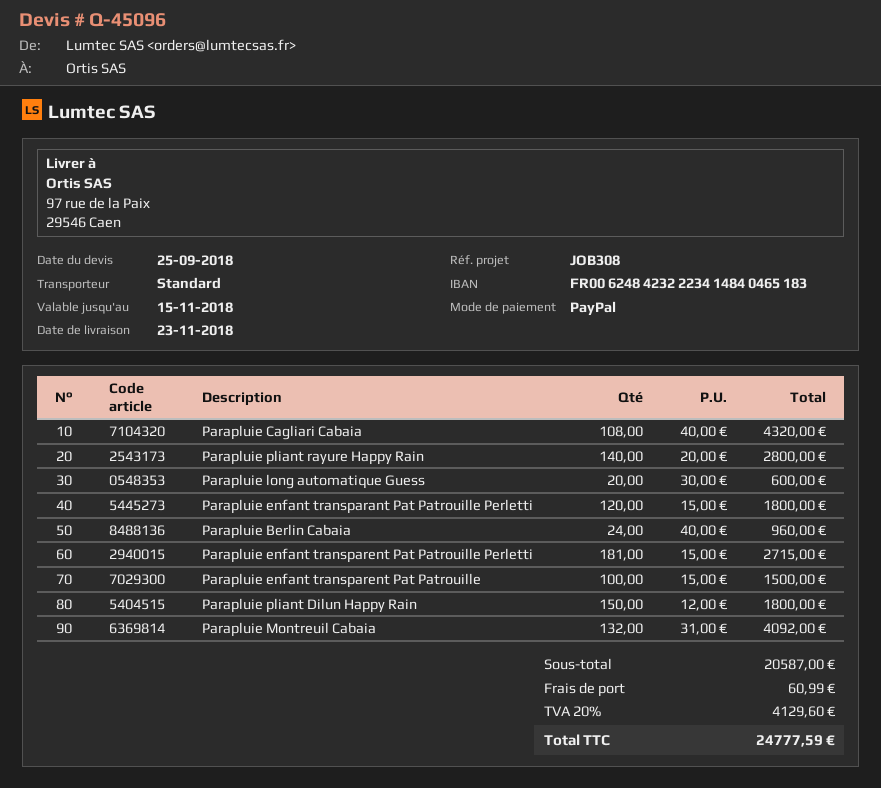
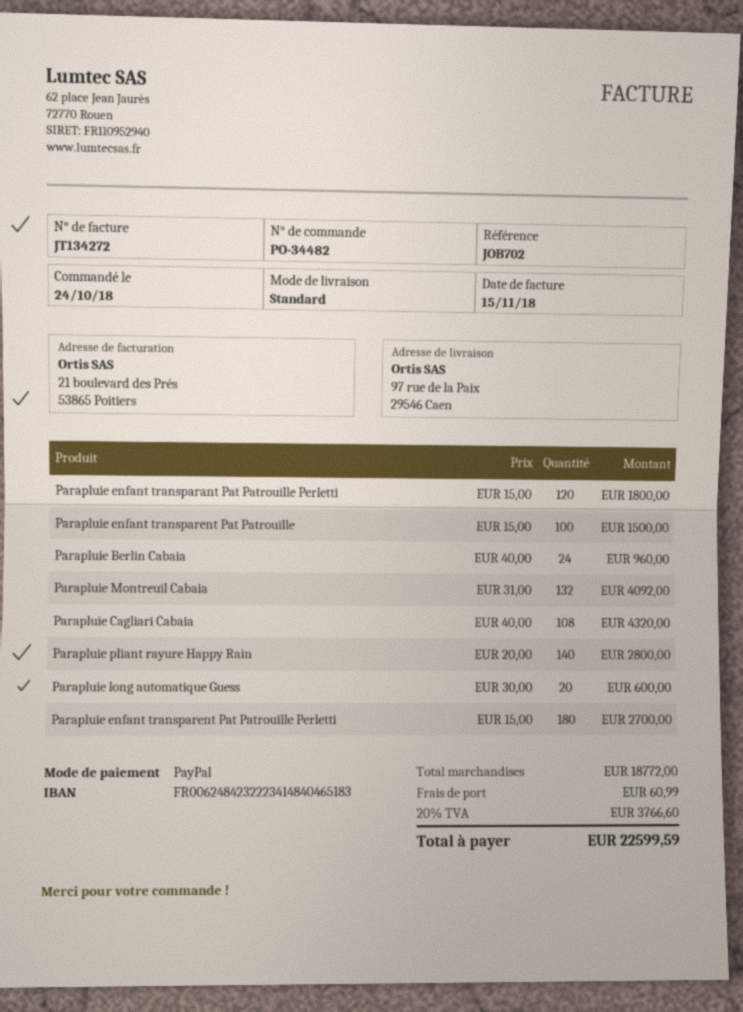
reference: JOB308 -> JOB702
Parapluie enfant transparent Pat Patrouille Perletti: 181 x 15.00 = 2715.00 -> 180 x 15.00 = 2700.00
Parapluie pliant Dilun Happy Rain: 150 x 12.00 = 1800.00 -> none
subtotal: 20587.00 -> 18772.00
tax: 20% = 4129.60 -> 20% = 3766.60
total: 24777.59 -> 22599.59

